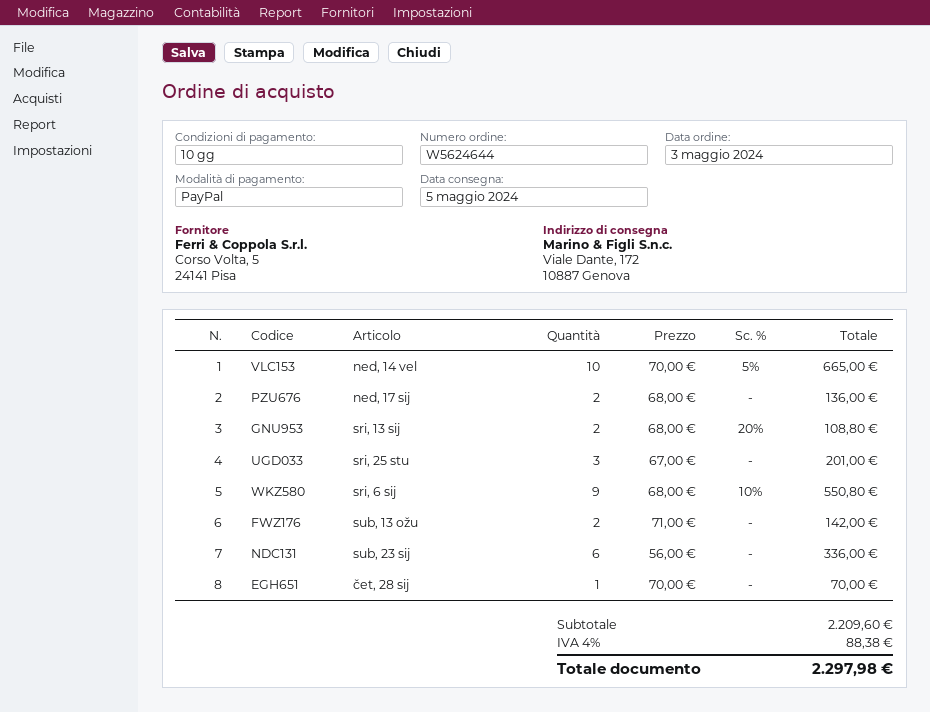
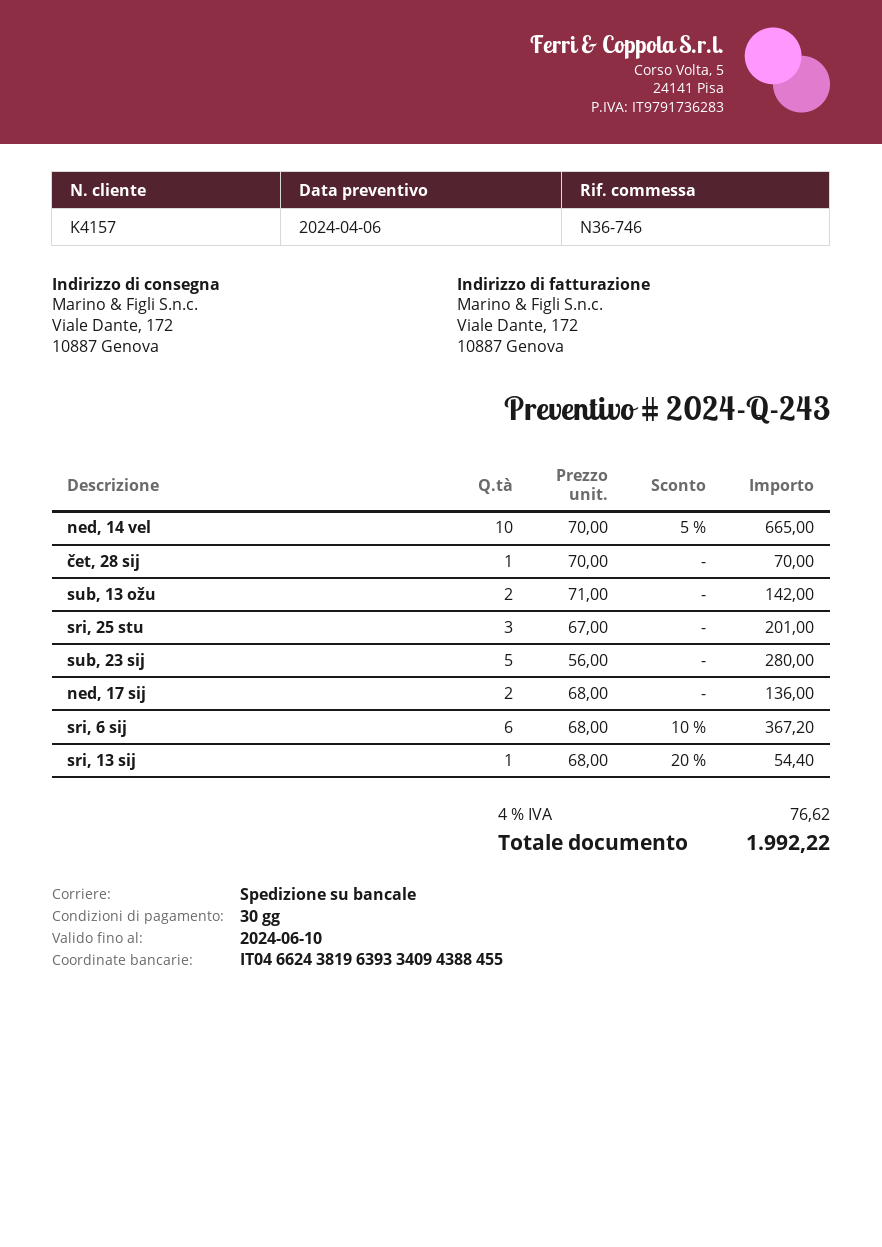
payment terms: 10 days -> 30 days
sri, 13 sij: 2 x 68.00 - 20% = 108.80 -> 1 x 68.00 - 20% = 54.40
sri, 6 sij: 9 x 68.00 - 10% = 550.80 -> 6 x 68.00 - 10% = 367.20
sub, 23 sij: 6 x 56.00 = 336.00 -> 5 x 56.00 = 280.00
tax: 4% = 88.38 -> 4% = 76.62
total: 2297.98 -> 1992.22

